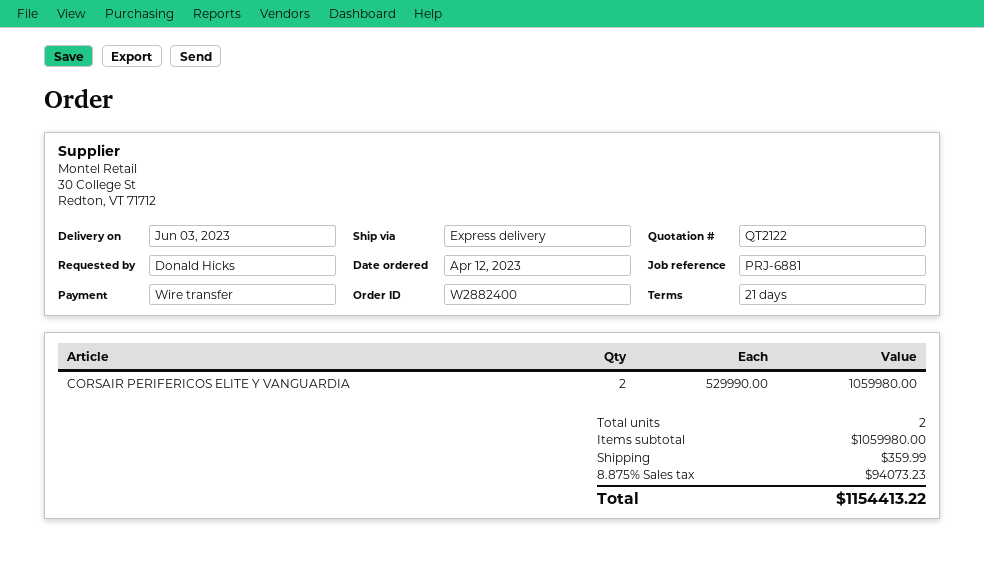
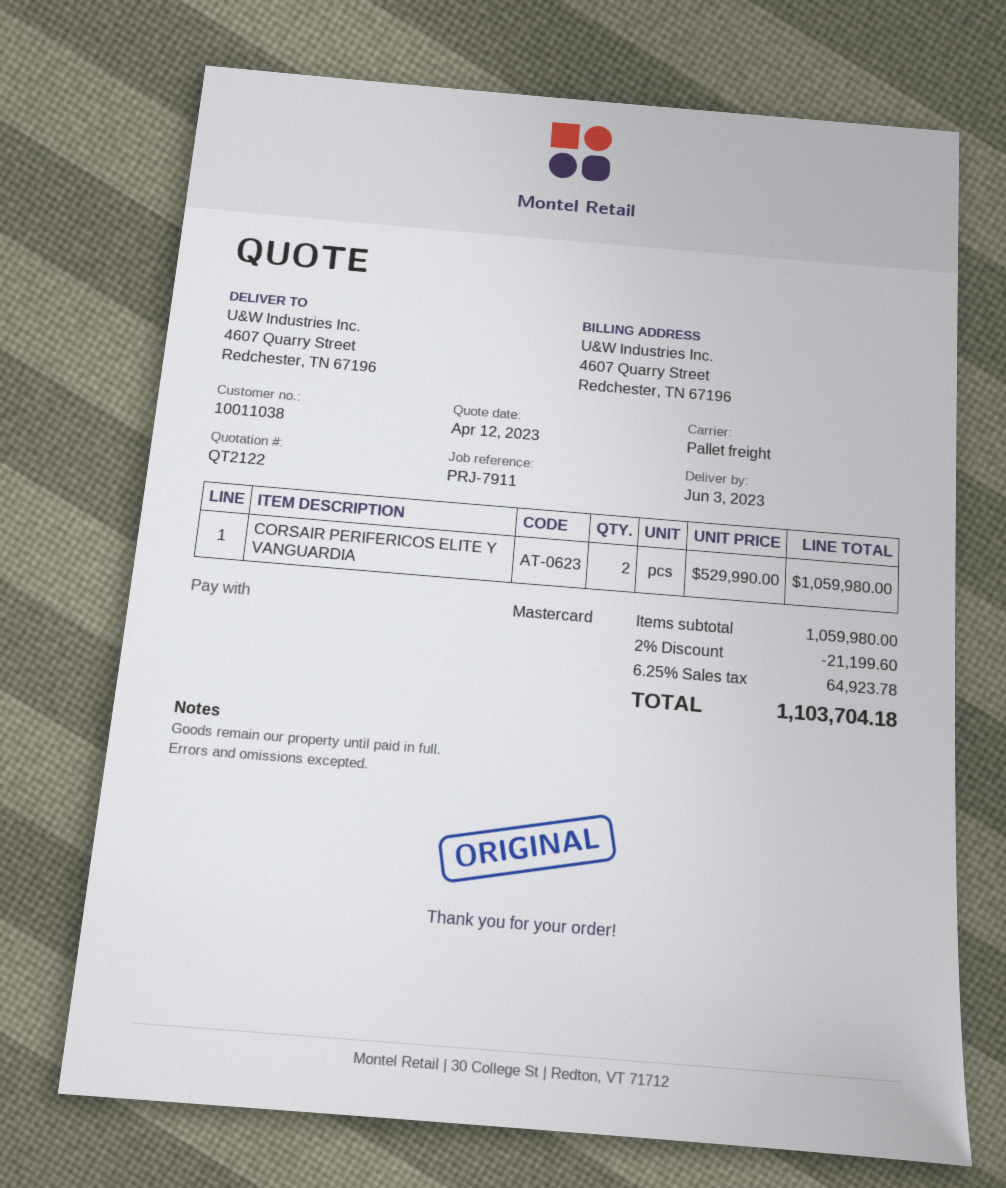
reference: PRJ-6881 -> PRJ-7911
payment method: bank transfer -> Mastercard
shipping method: express -> pallet freight
discount: none -> 2% = 21199.60
shipping: 359.99 -> none
tax: 8.875% = 94073.23 -> 6.25% = 64923.78
total: 1154413.22 -> 1103704.18

